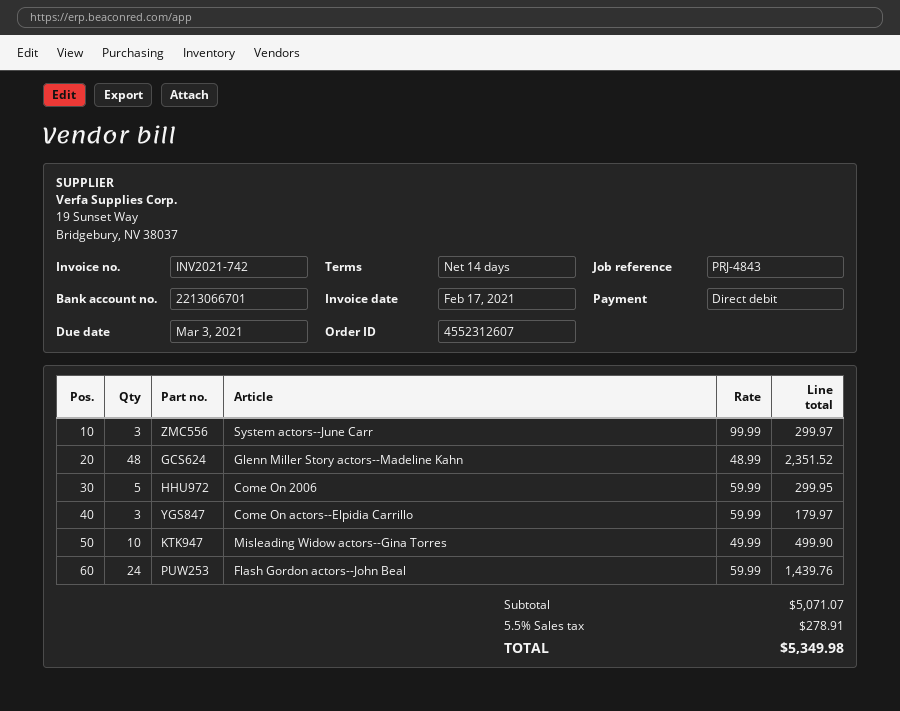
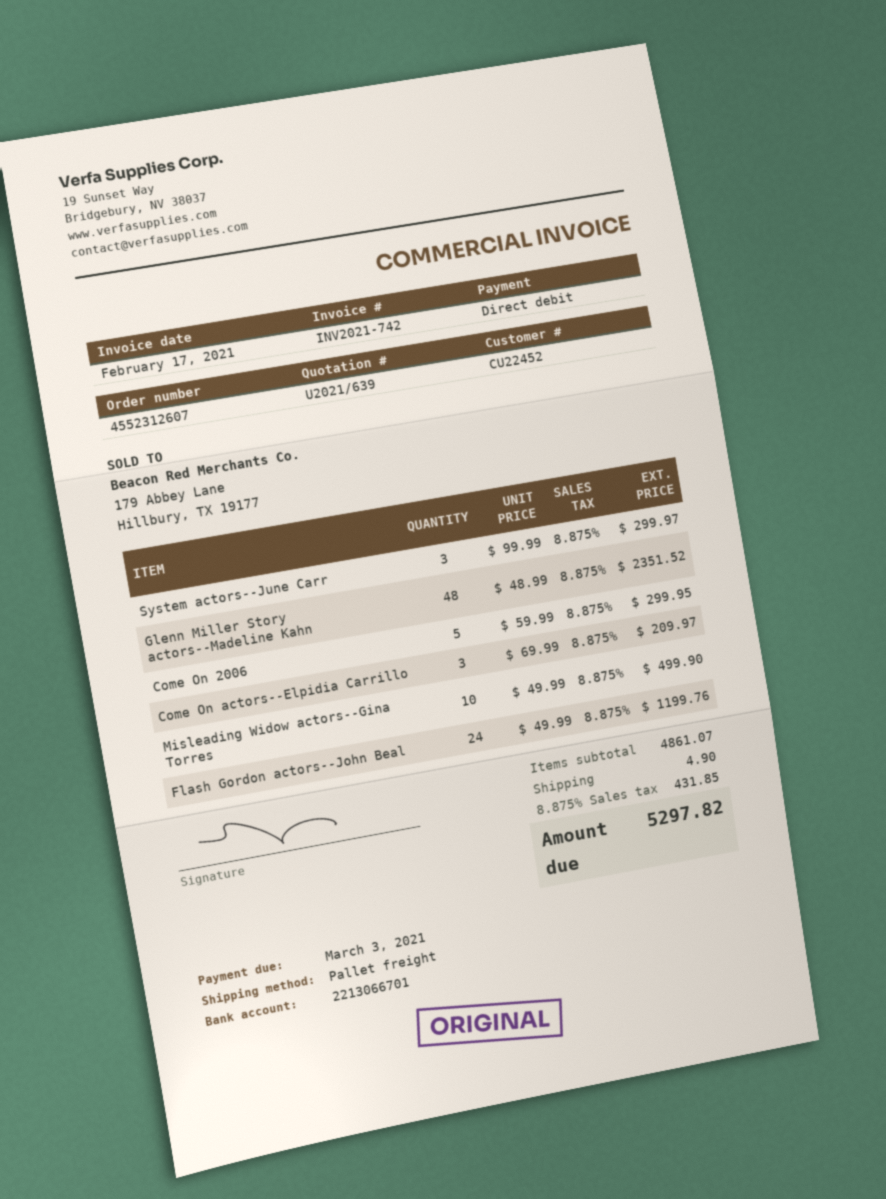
Come On actors--Elpidia Carrillo: 3 x 59.99 = 179.97 -> 3 x 69.99 = 209.97
Flash Gordon actors--John Beal: 24 x 59.99 = 1439.76 -> 24 x 49.99 = 1199.76
subtotal: 5071.07 -> 4861.07
shipping: none -> 4.90
tax: 5.5% = 278.91 -> 8.875% = 431.85
total: 5349.98 -> 5297.82

